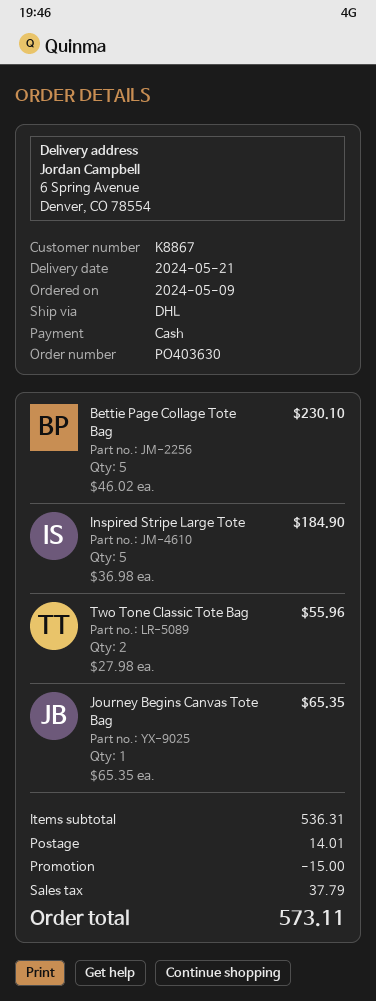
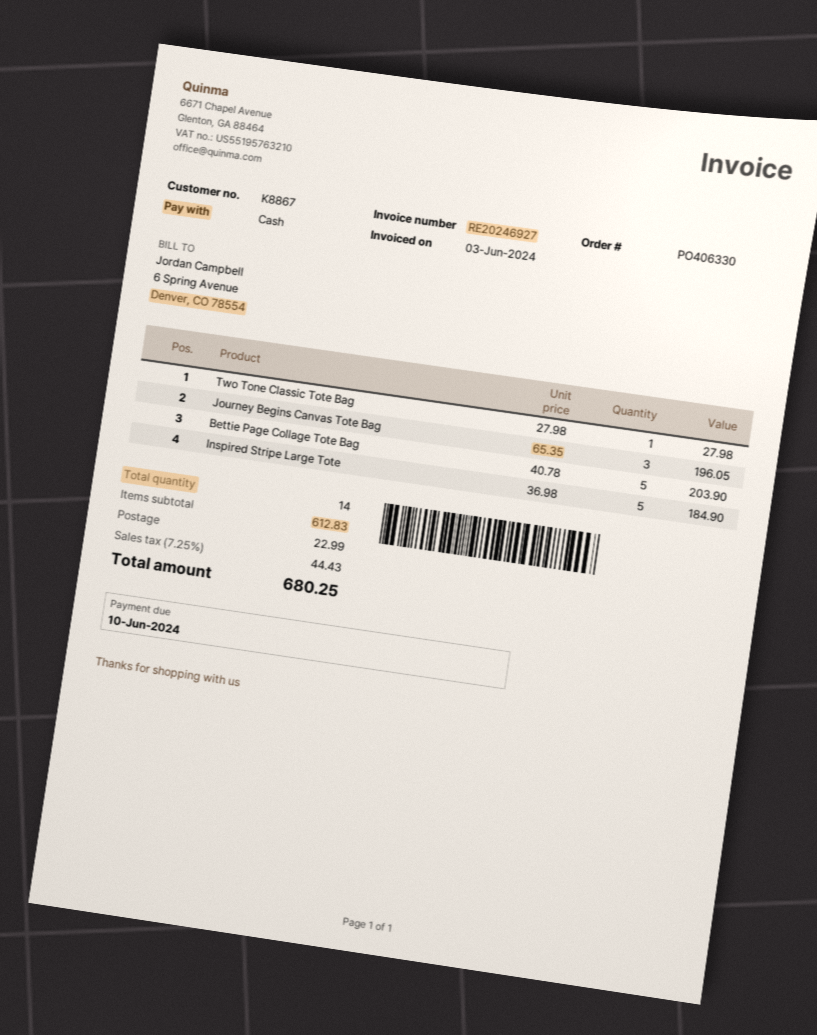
order number: PO403630 -> PO406330
Bettie Page Collage Tote Bag: 5 x 46.02 = 230.10 -> 5 x 40.78 = 203.90
Two Tone Classic Tote Bag: 2 x 27.98 = 55.96 -> 1 x 27.98 = 27.98
Journey Begins Canvas Tote Bag: 1 x 65.35 = 65.35 -> 3 x 65.35 = 196.05
subtotal: 536.31 -> 612.83
discount: 15.00 -> none
shipping: 14.01 -> 22.99
tax: 37.79 -> 44.43
total: 573.11 -> 680.25

